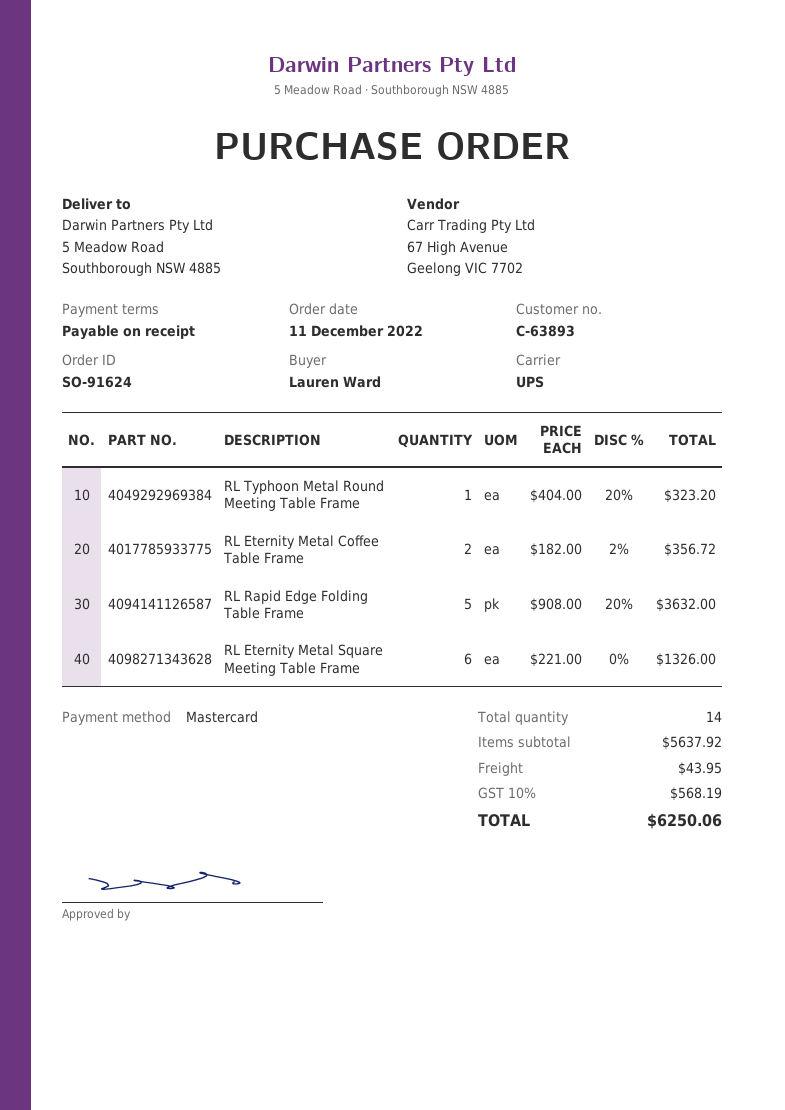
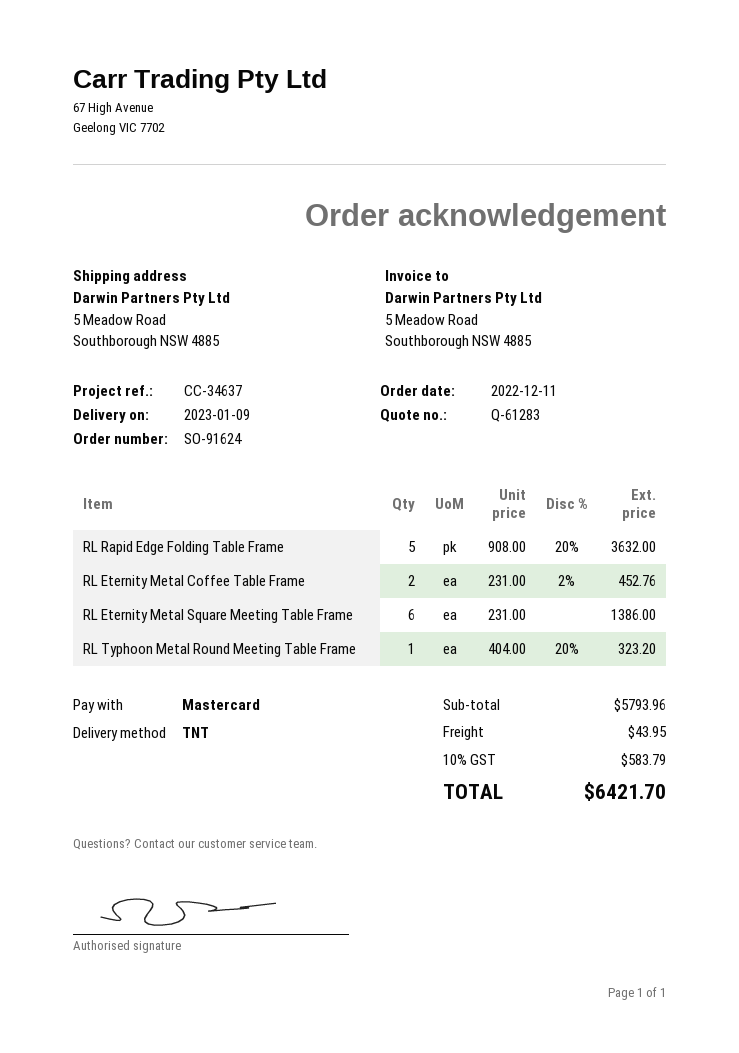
shipping method: UPS -> TNT
RL Eternity Metal Coffee Table Frame: 2 x 182.00 - 2% = 356.72 -> 2 x 231.00 - 2% = 452.76
RL Eternity Metal Square Meeting Table Frame: 6 x 221.00 = 1326.00 -> 6 x 231.00 = 1386.00
subtotal: 5637.92 -> 5793.96
tax: 10% = 568.19 -> 10% = 583.79
total: 6250.06 -> 6421.70

